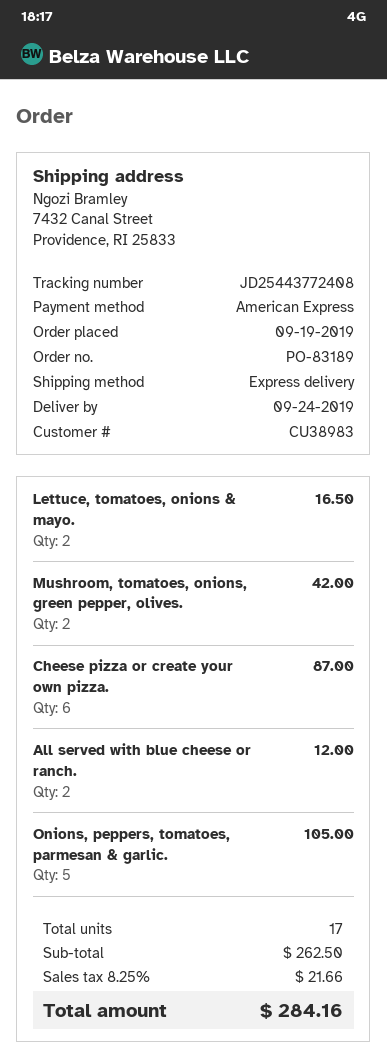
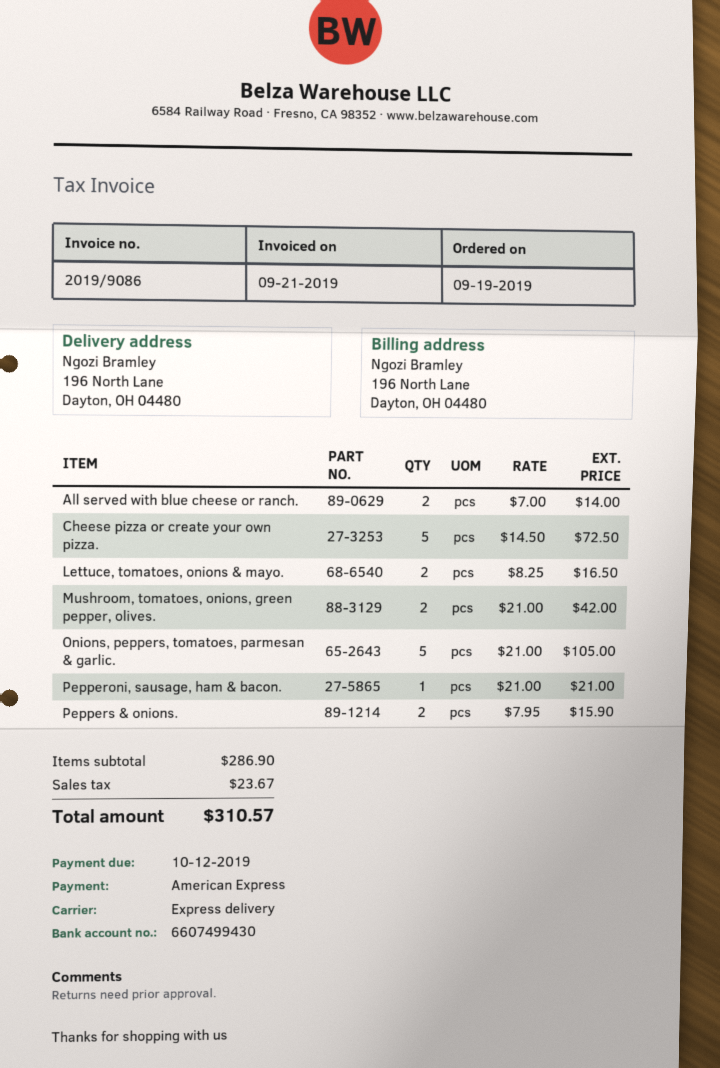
ship to: 7432 Canal Street, Providence, RI 25833 -> 196 North Lane, Dayton, OH 04480
Cheese pizza or create your own pizza.: 6 for 87.00 -> 5 for 72.50
All served with blue cheese or ranch.: 2 for 12.00 -> 2 for 14.00
Pepperoni, sausage, ham & bacon.: none -> 1 for 21.00
Peppers & onions.: none -> 2 for 15.90
subtotal: 262.50 -> 286.90
tax: 21.66 -> 23.67
total: 284.16 -> 310.57

